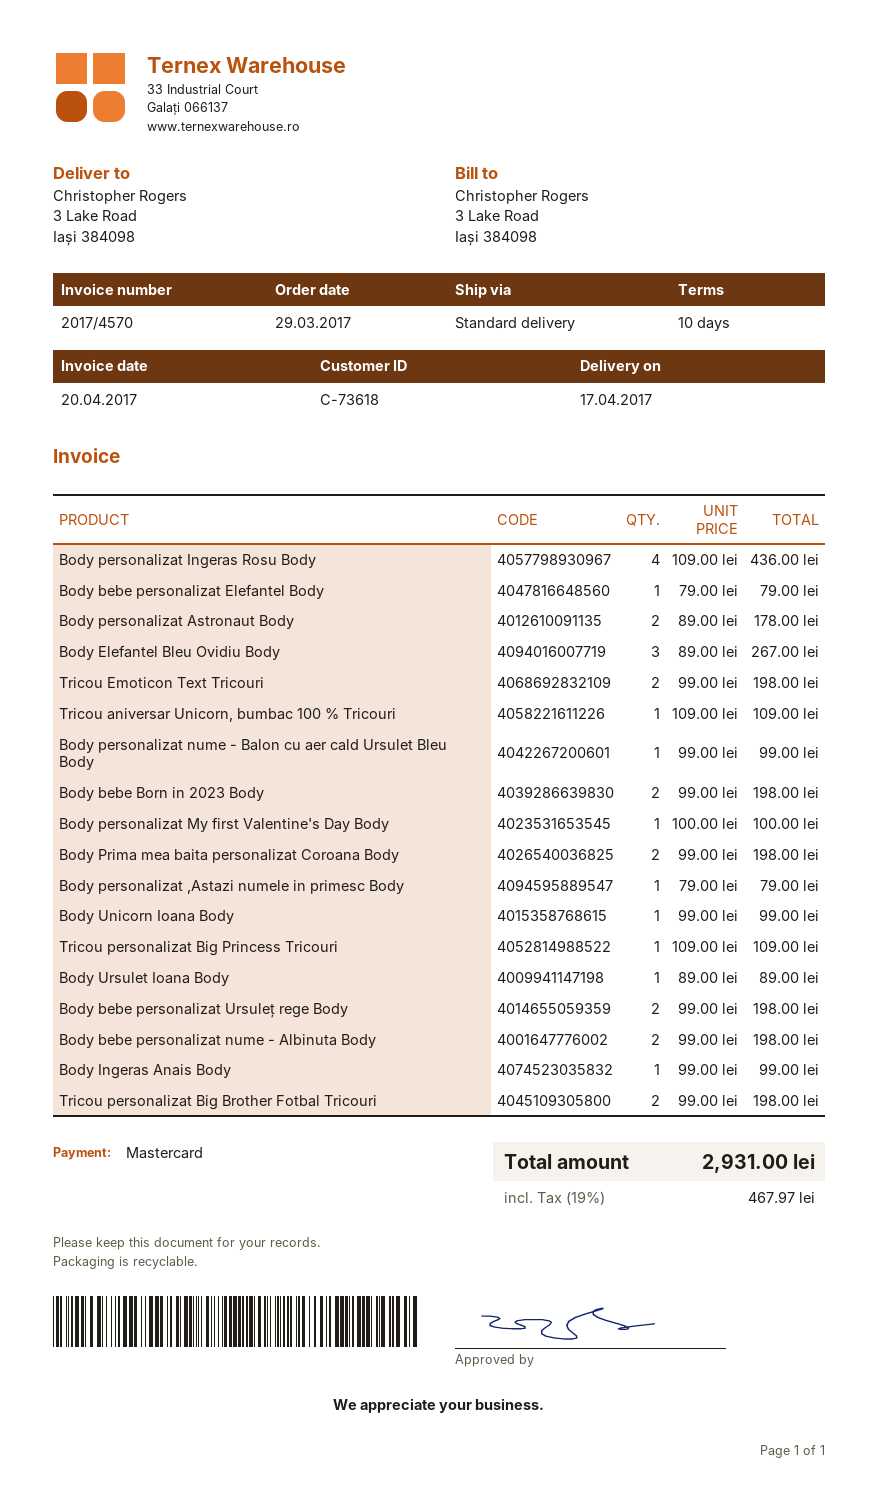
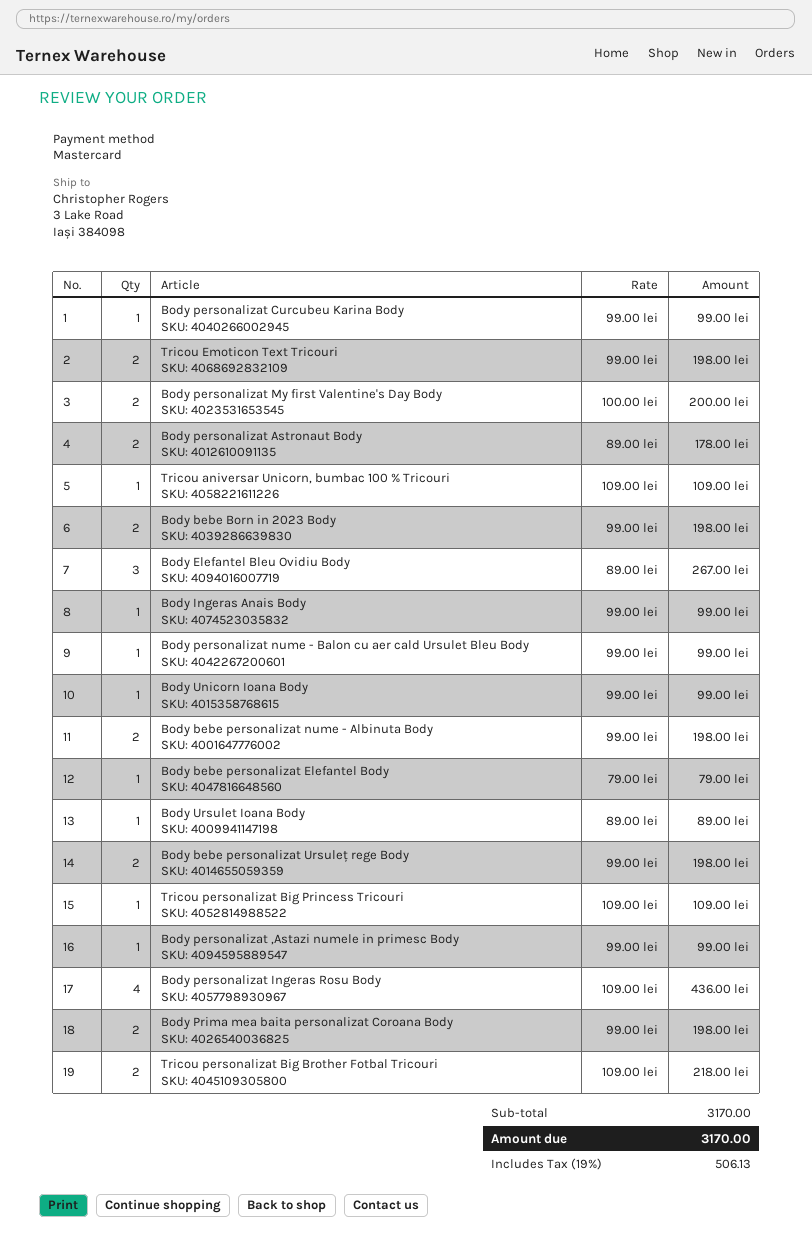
Body personalizat My first Valentine's Day Body: 1 x 100.00 = 100.00 -> 2 x 100.00 = 200.00
Body personalizat ,Astazi numele in primesc Body: 1 x 79.00 = 79.00 -> 1 x 99.00 = 99.00
Tricou personalizat Big Brother Fotbal Tricouri: 2 x 99.00 = 198.00 -> 2 x 109.00 = 218.00
Body personalizat Curcubeu Karina Body: none -> 1 x 99.00 = 99.00
tax: 19% = 467.97 -> 19% = 506.13
total: 2931.00 -> 3170.00

